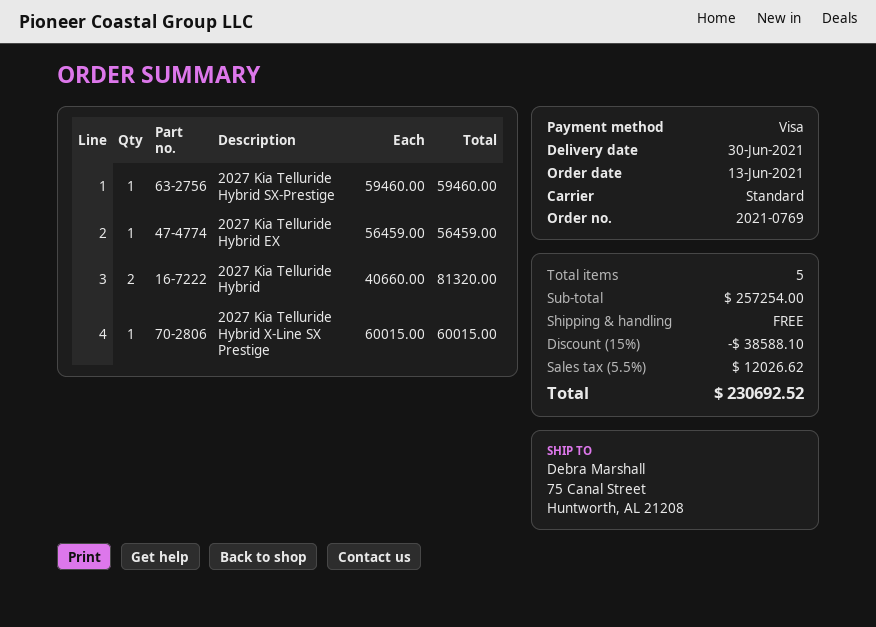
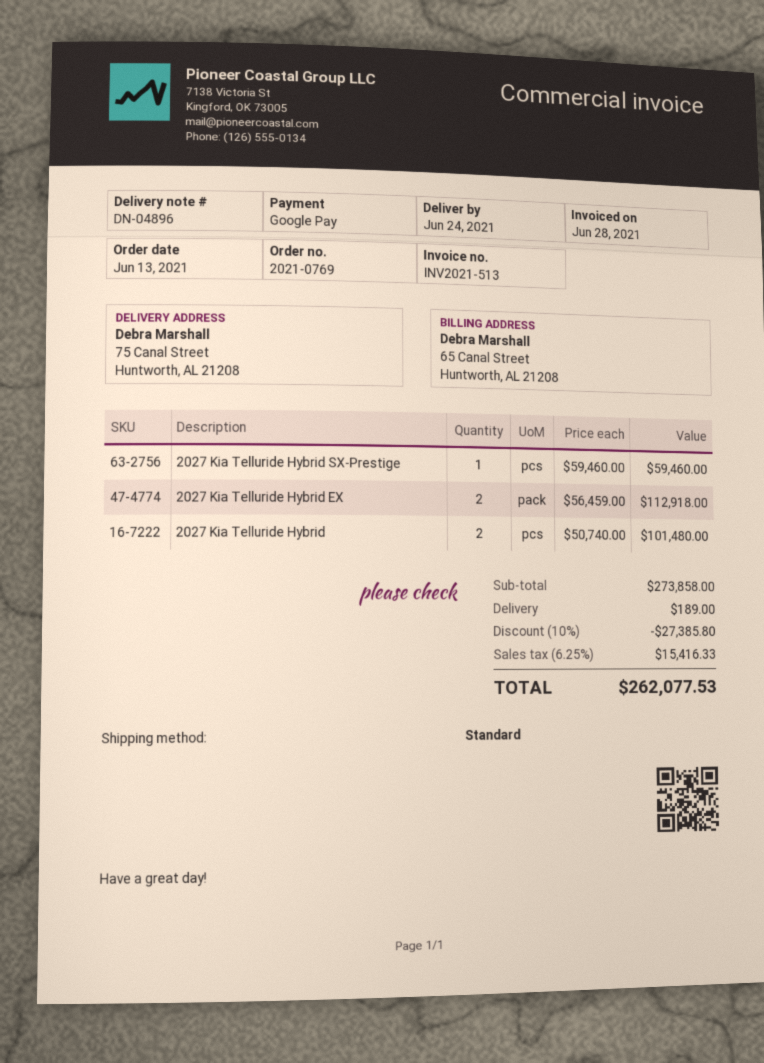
delivery date: 2021-06-30 -> 2021-06-24
payment method: Visa -> Google Pay
2027 Kia Telluride Hybrid EX: 1 x 56459.00 = 56459.00 -> 2 x 56459.00 = 112918.00
2027 Kia Telluride Hybrid: 2 x 40660.00 = 81320.00 -> 2 x 50740.00 = 101480.00
2027 Kia Telluride Hybrid X-Line SX Prestige: 1 x 60015.00 = 60015.00 -> none
subtotal: 257254.00 -> 273858.00
discount: 15% = 38588.10 -> 10% = 27385.80
shipping: 0.00 -> 189.00
tax: 5.5% = 12026.62 -> 6.25% = 15416.33
total: 230692.52 -> 262077.53

